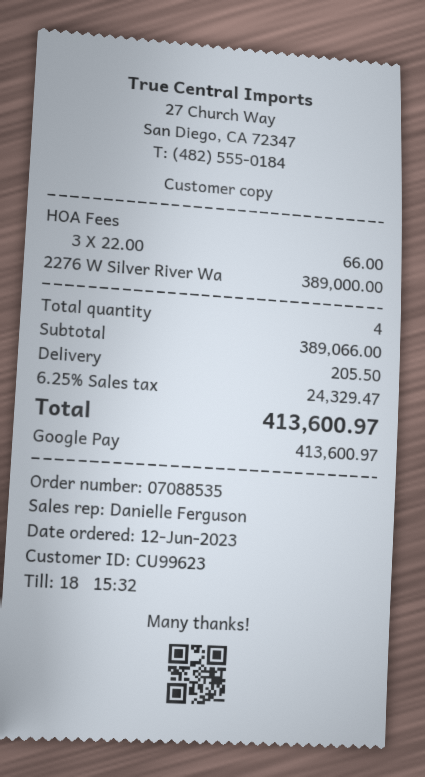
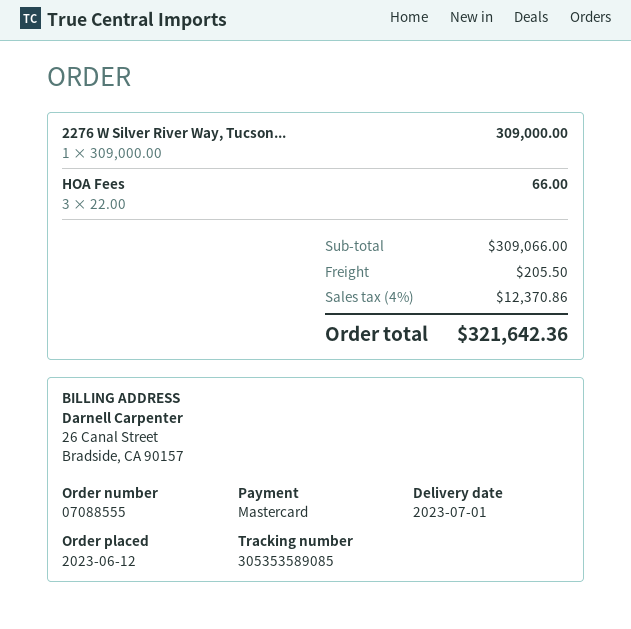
order number: 07088535 -> 07088555
payment method: Google Pay -> Mastercard
2276 W Silver River Wa: 1 x 389000.00 = 389000.00 -> 1 x 309000.00 = 309000.00
subtotal: 389066.00 -> 309066.00
tax: 6.25% = 24329.47 -> 4% = 12370.86
total: 413600.97 -> 321642.36

